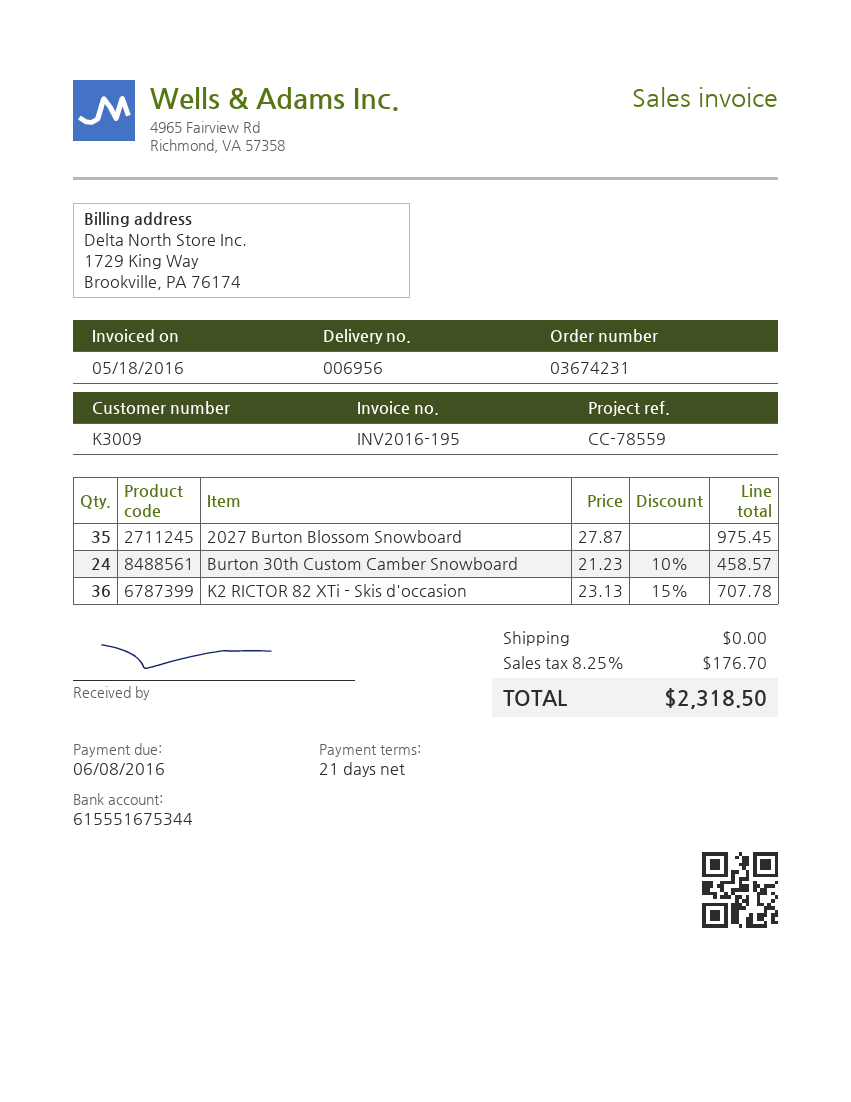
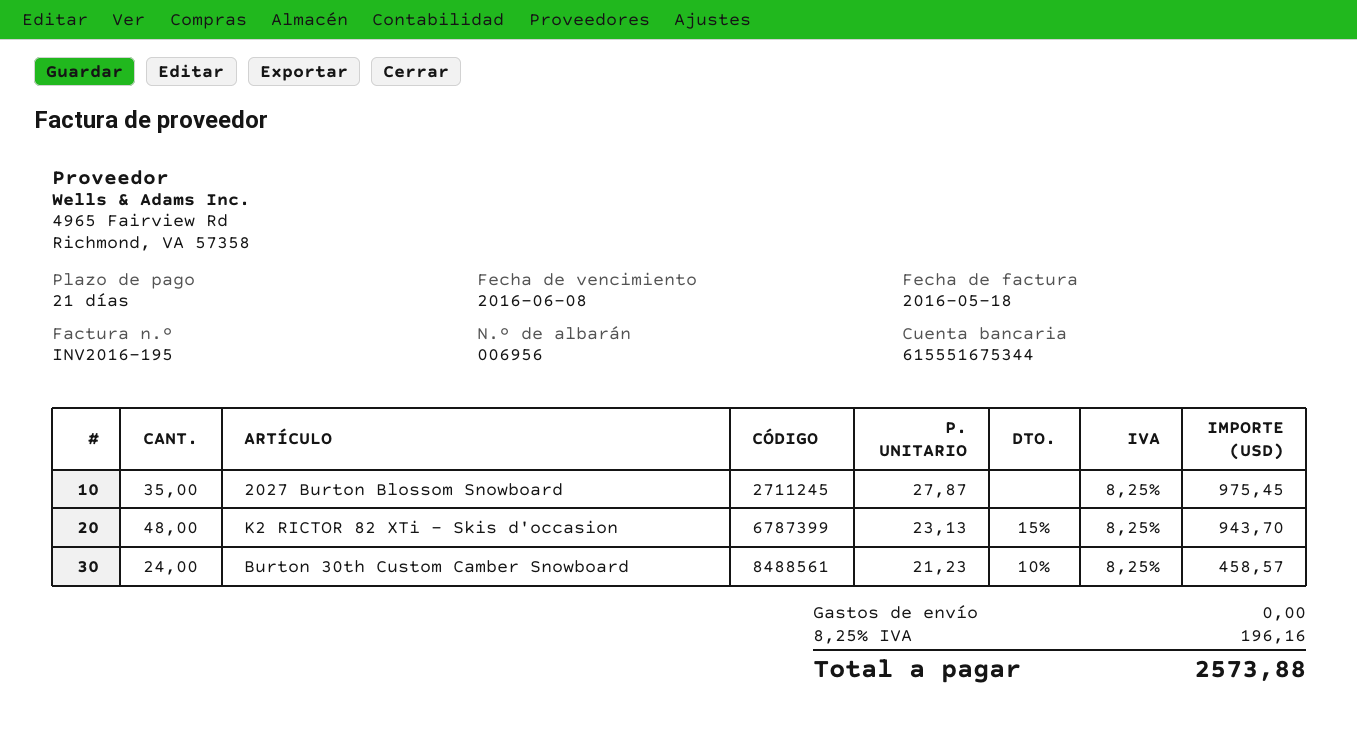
K2 RICTOR 82 XTi - Skis d'occasion: 36 x 23.13 - 15% = 707.78 -> 48 x 23.13 - 15% = 943.70
tax: 8.25% = 176.70 -> 8.25% = 196.16
total: 2318.50 -> 2573.88

